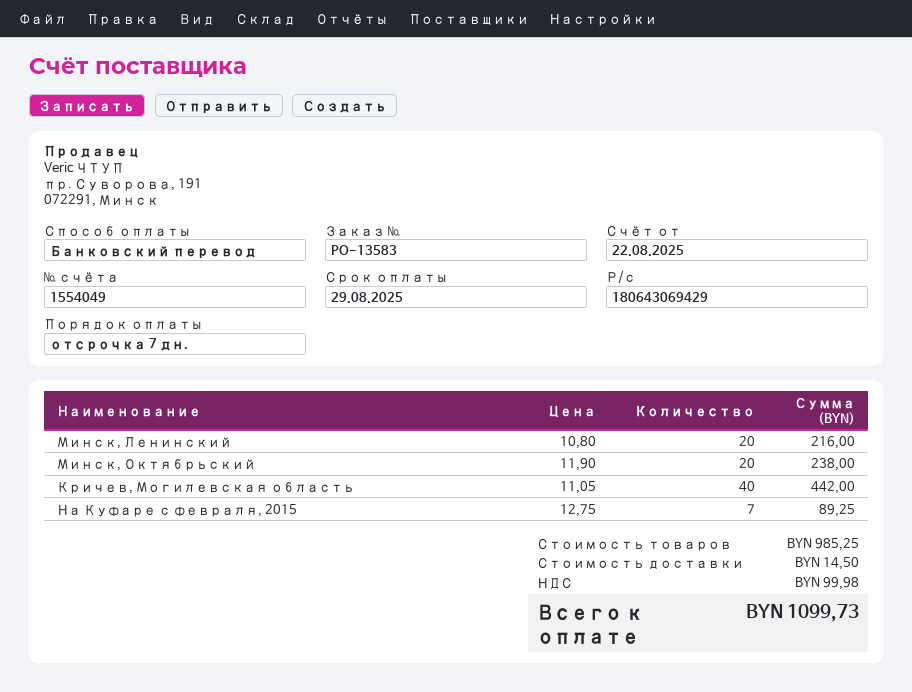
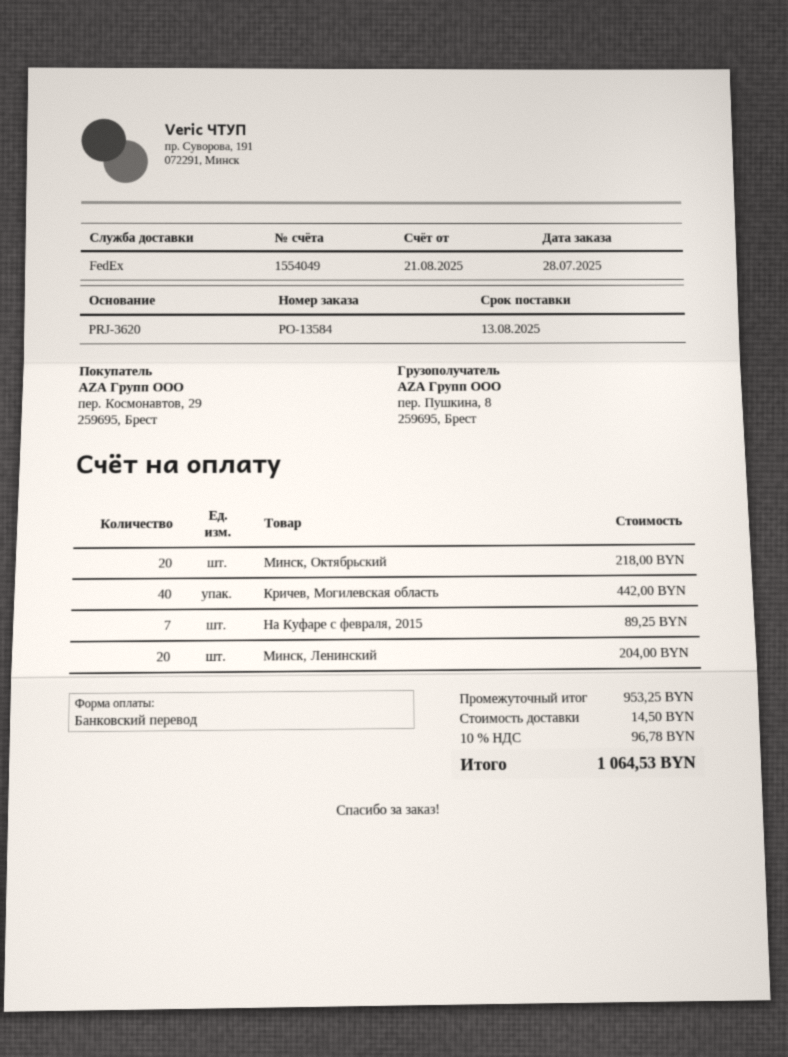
order number: PO-13583 -> PO-13584
invoice date: 2025-08-22 -> 2025-08-21
Минск, Ленинский: 20 for 216.00 -> 20 for 204.00
Минск, Октябрьский: 20 for 238.00 -> 20 for 218.00
subtotal: 985.25 -> 953.25
tax: 99.98 -> 96.78
total: 1099.73 -> 1064.53

